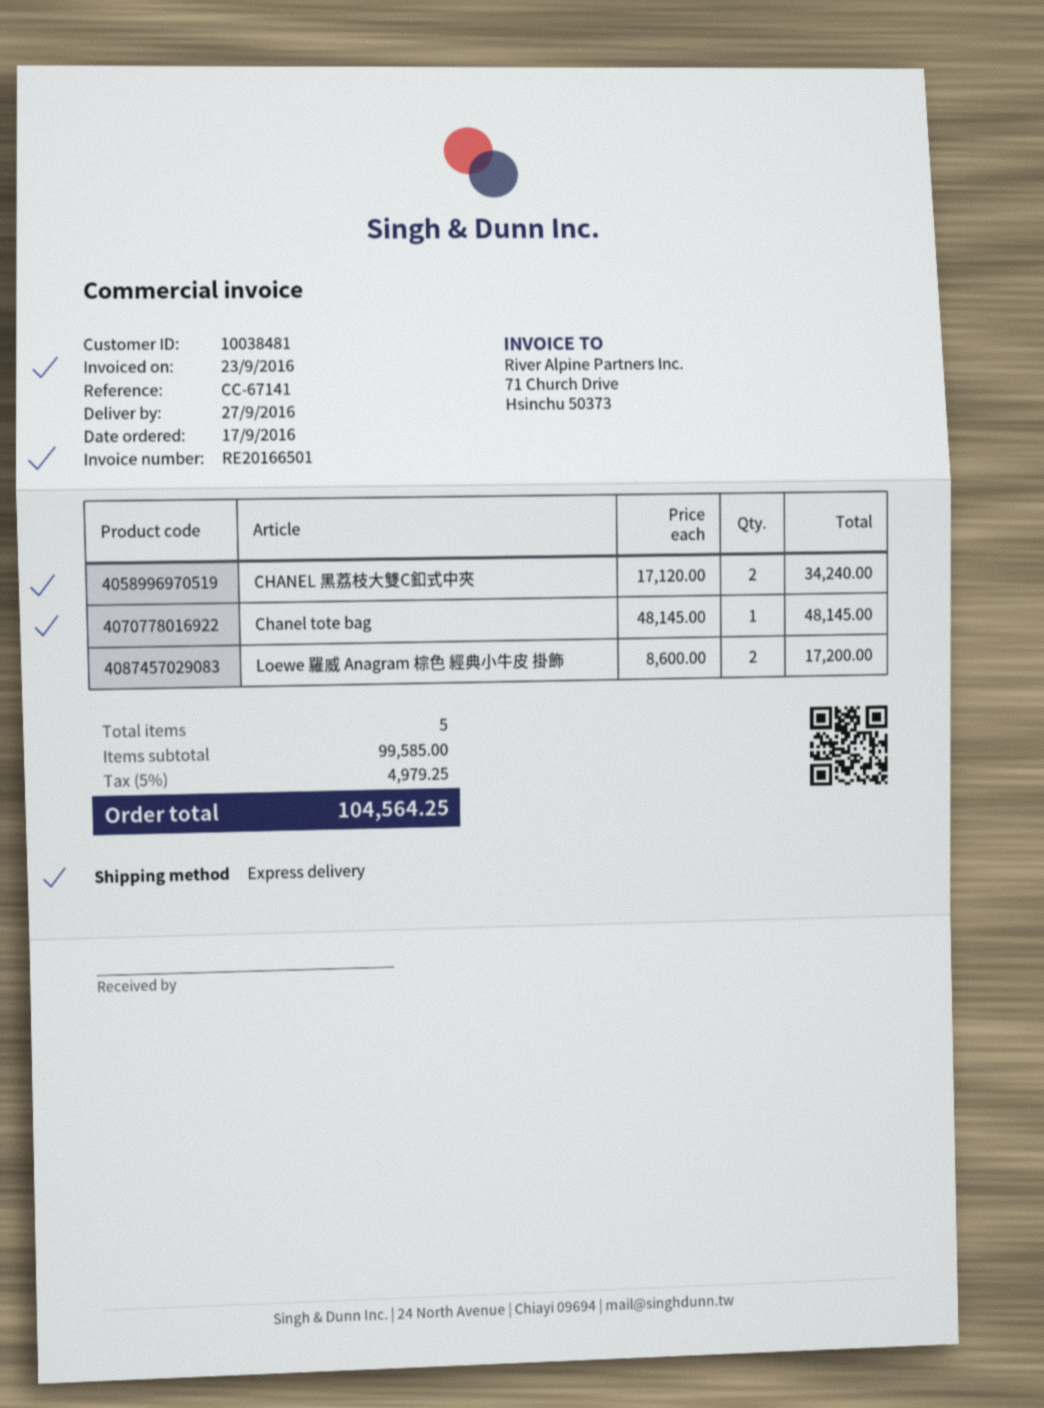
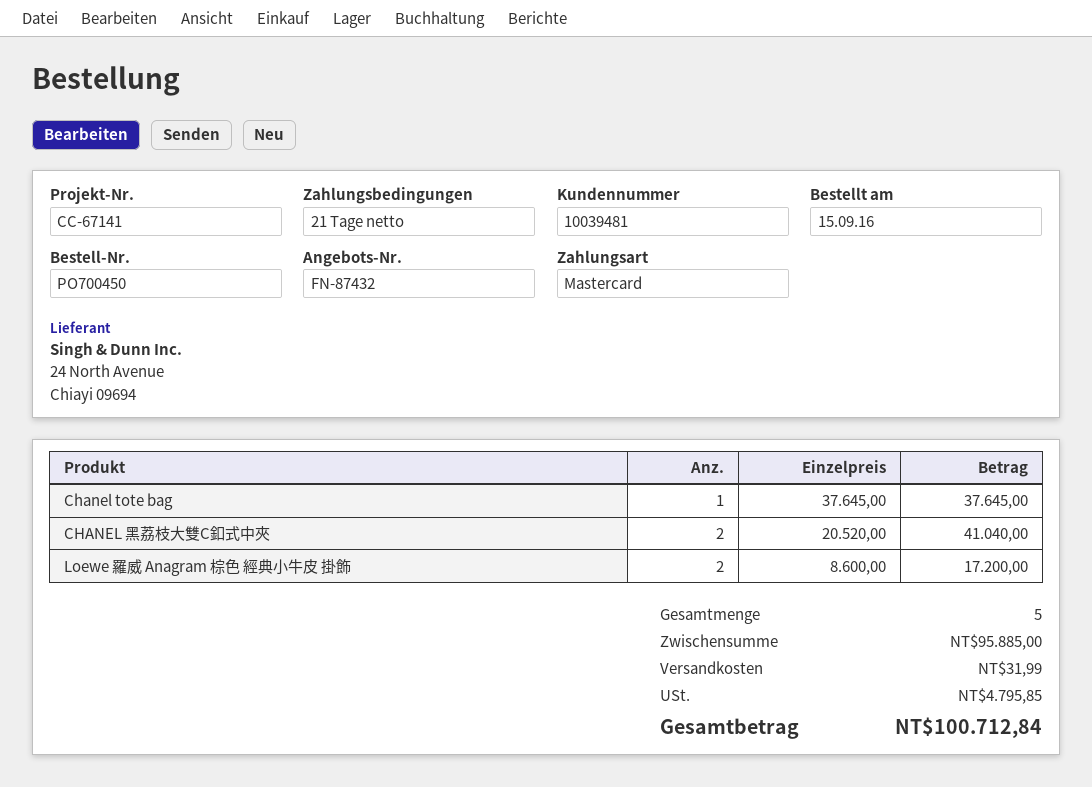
order date: 2016-09-17 -> 2016-09-15
customer number: 10038481 -> 10039481
CHANEL 黑荔枝大雙C釦式中夾: 2 x 17120.00 = 34240.00 -> 2 x 20520.00 = 41040.00
Chanel tote bag: 1 x 48145.00 = 48145.00 -> 1 x 37645.00 = 37645.00
subtotal: 99585.00 -> 95885.00
shipping: none -> 31.99
tax: 4979.25 -> 4795.85
total: 104564.25 -> 100712.84

